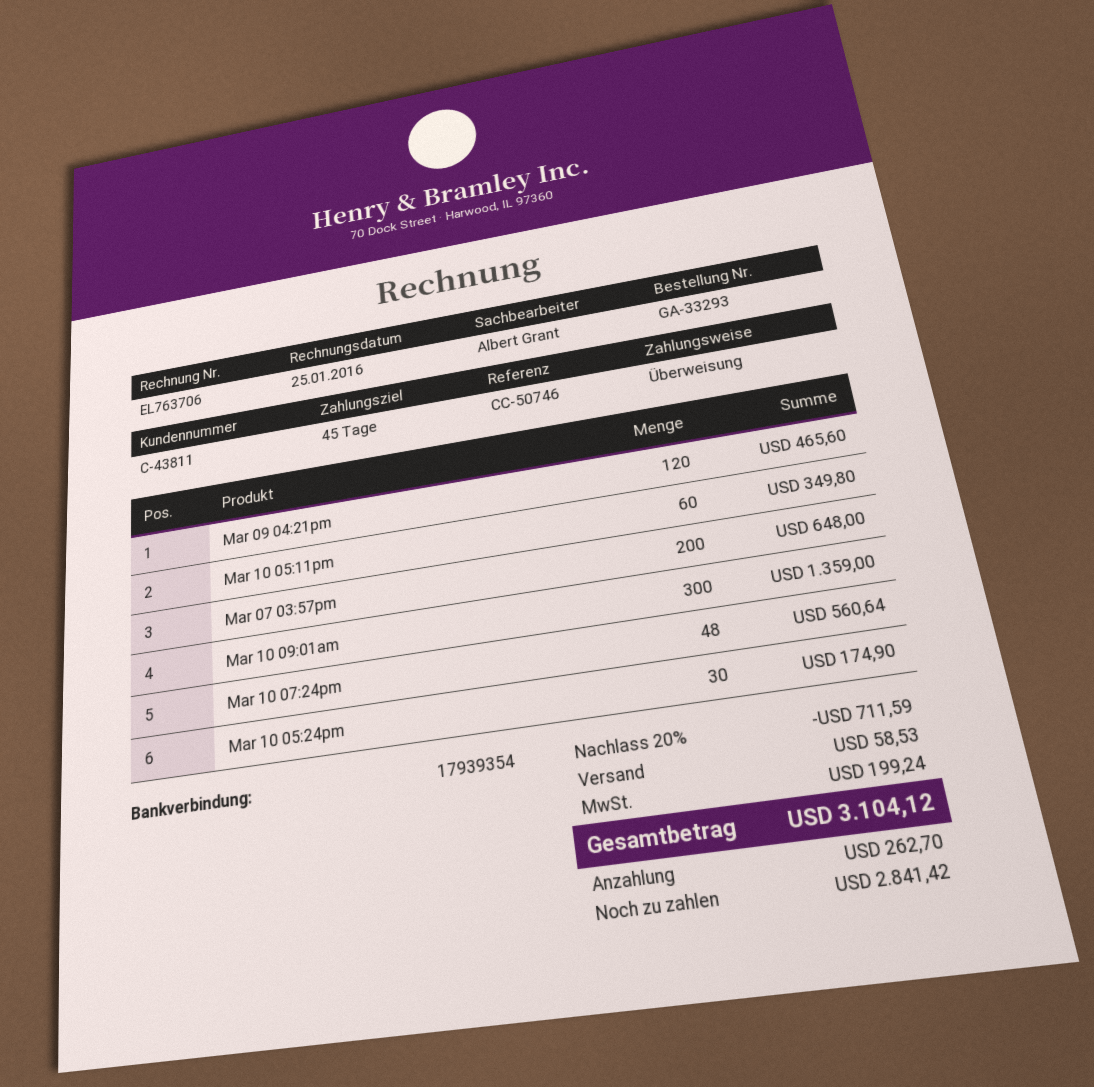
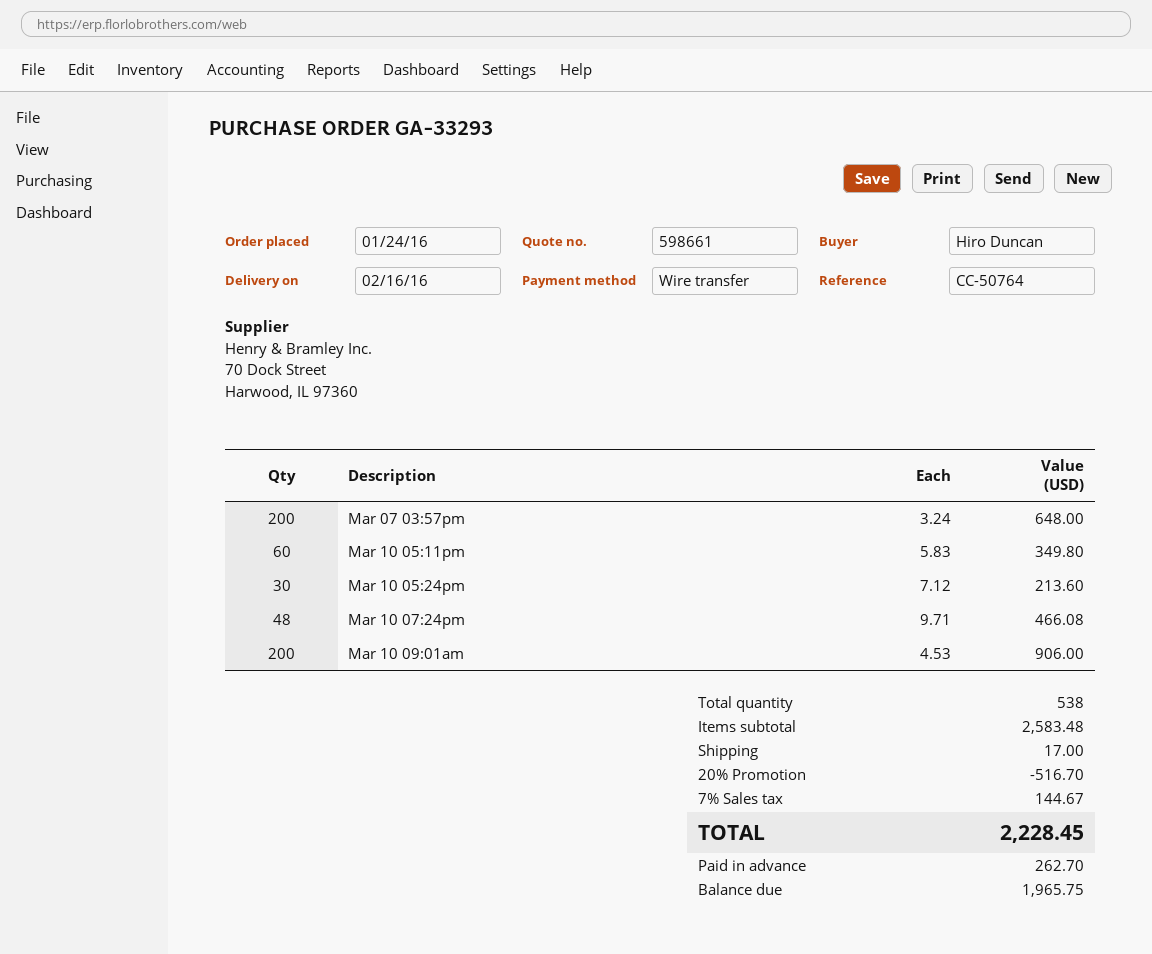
reference: CC-50746 -> CC-50764
Mar 09 04:21pm: 120 for 465.60 -> none
Mar 10 09:01am: 300 for 1359.00 -> 200 for 906.00
Mar 10 07:24pm: 48 for 560.64 -> 48 for 466.08
Mar 10 05:24pm: 30 for 174.90 -> 30 for 213.60
discount: 20% = 711.59 -> 20% = 516.70
shipping: 58.53 -> 17.00
tax: 199.24 -> 144.67
total: 3104.12 -> 2228.45
balance: 2841.42 -> 1965.75

